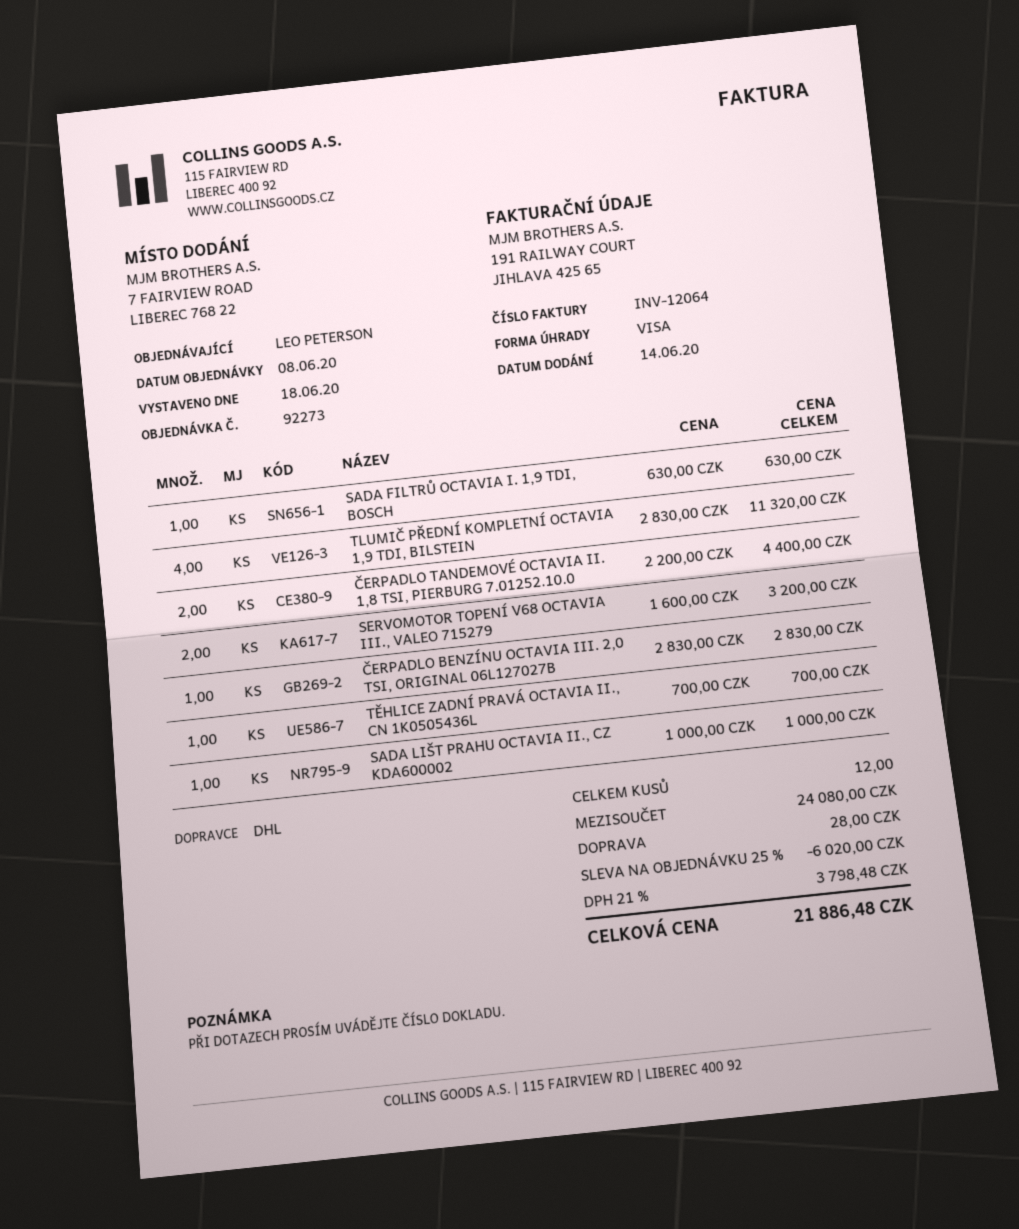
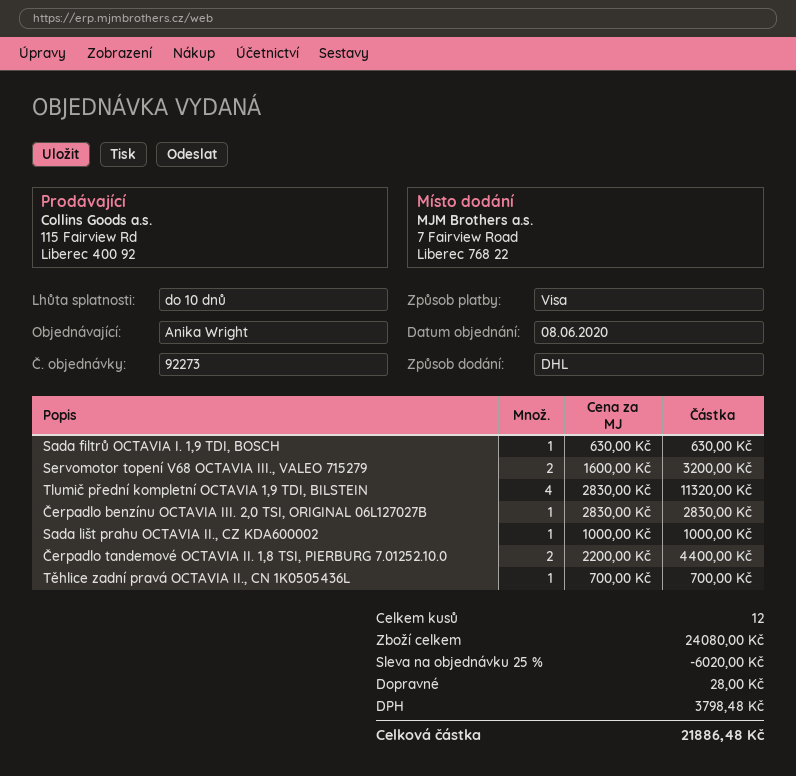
ordered by: LEO PETERSON -> Anika Wright

